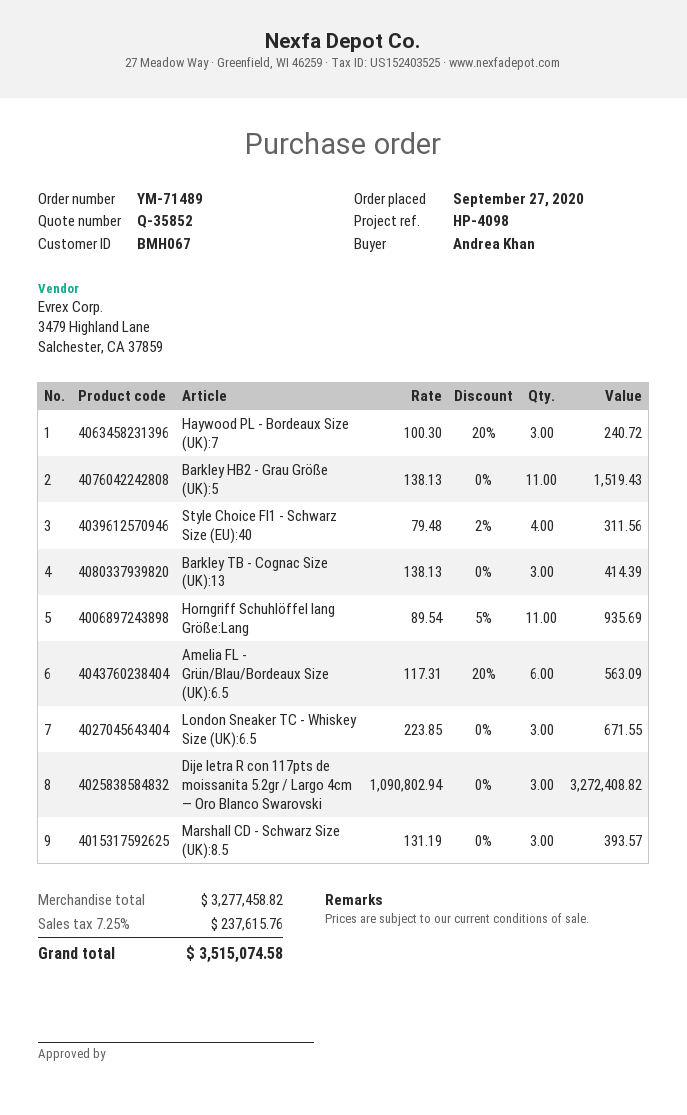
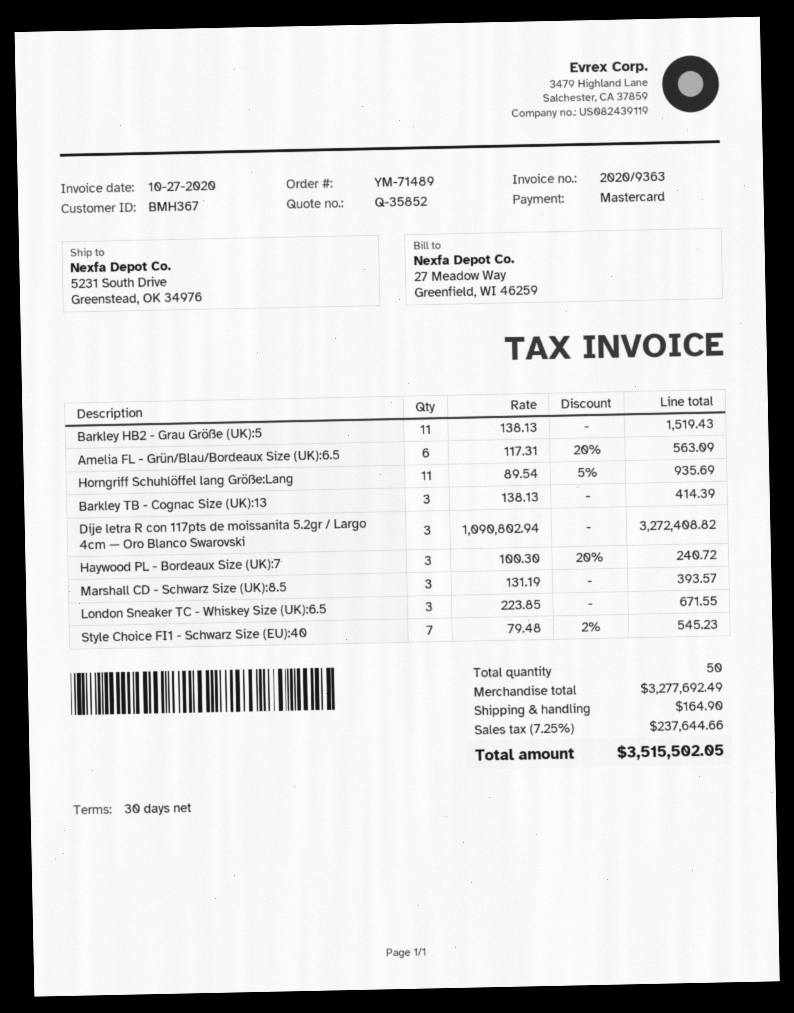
customer number: BMH067 -> BMH367
Style Choice FI1 - Schwarz Size (EU):40: 4 x 79.48 - 2% = 311.56 -> 7 x 79.48 - 2% = 545.23
subtotal: 3277458.82 -> 3277692.49
shipping: none -> 164.90
tax: 7.25% = 237615.76 -> 7.25% = 237644.66
total: 3515074.58 -> 3515502.05

